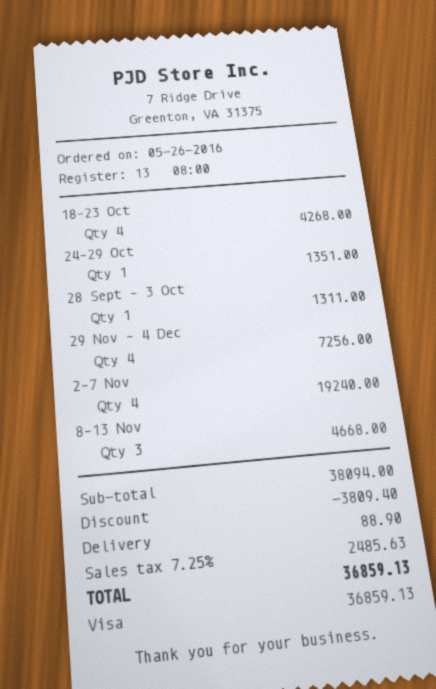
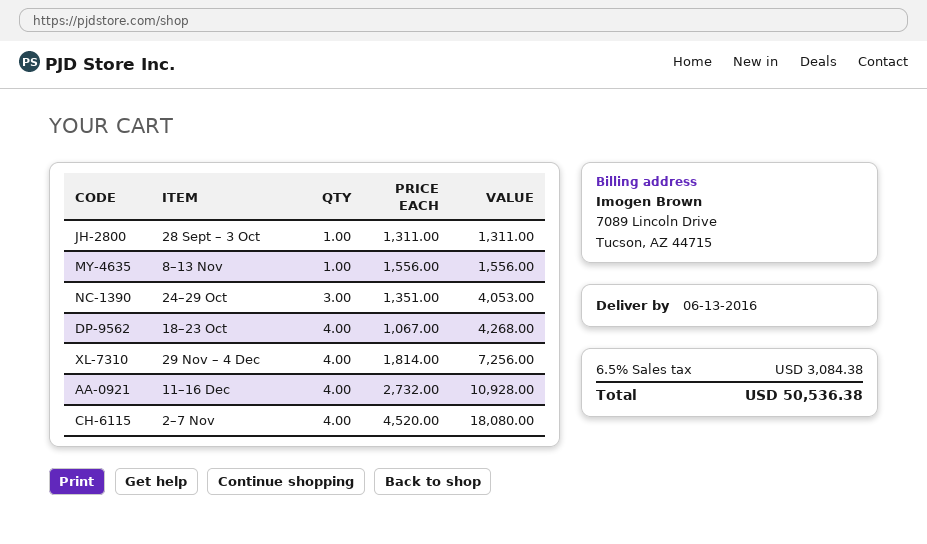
24–29 Oct: 1 for 1351.00 -> 3 for 4053.00
2–7 Nov: 4 for 19240.00 -> 4 for 18080.00
8–13 Nov: 3 for 4668.00 -> 1 for 1556.00
11–16 Dec: none -> 4 for 10928.00
discount: 3809.40 -> none
shipping: 88.90 -> none
tax: 7.25% = 2485.63 -> 6.5% = 3084.38
total: 36859.13 -> 50536.38

